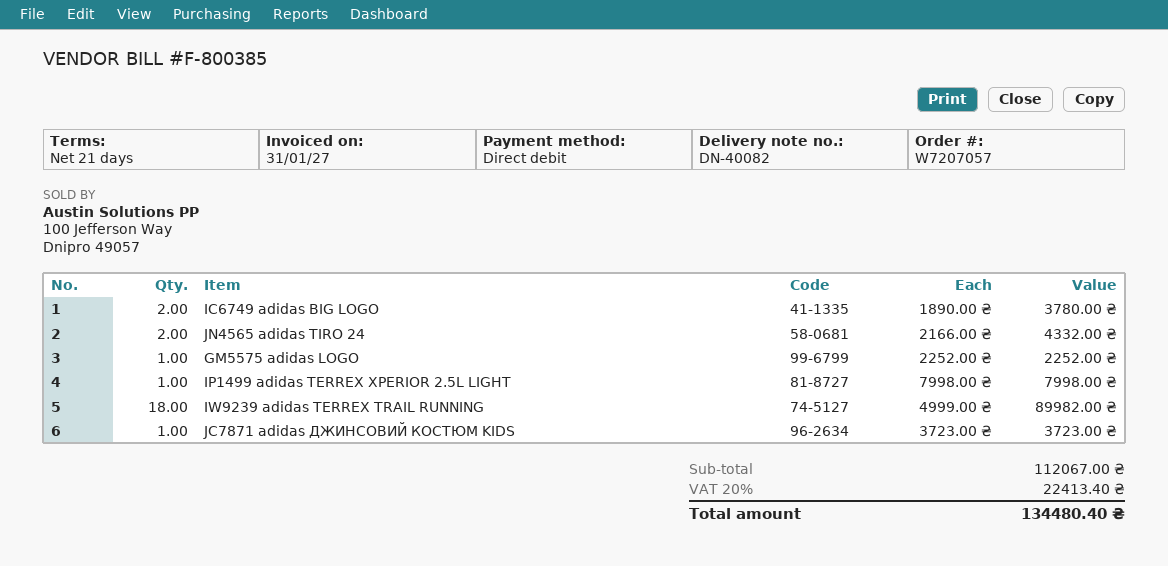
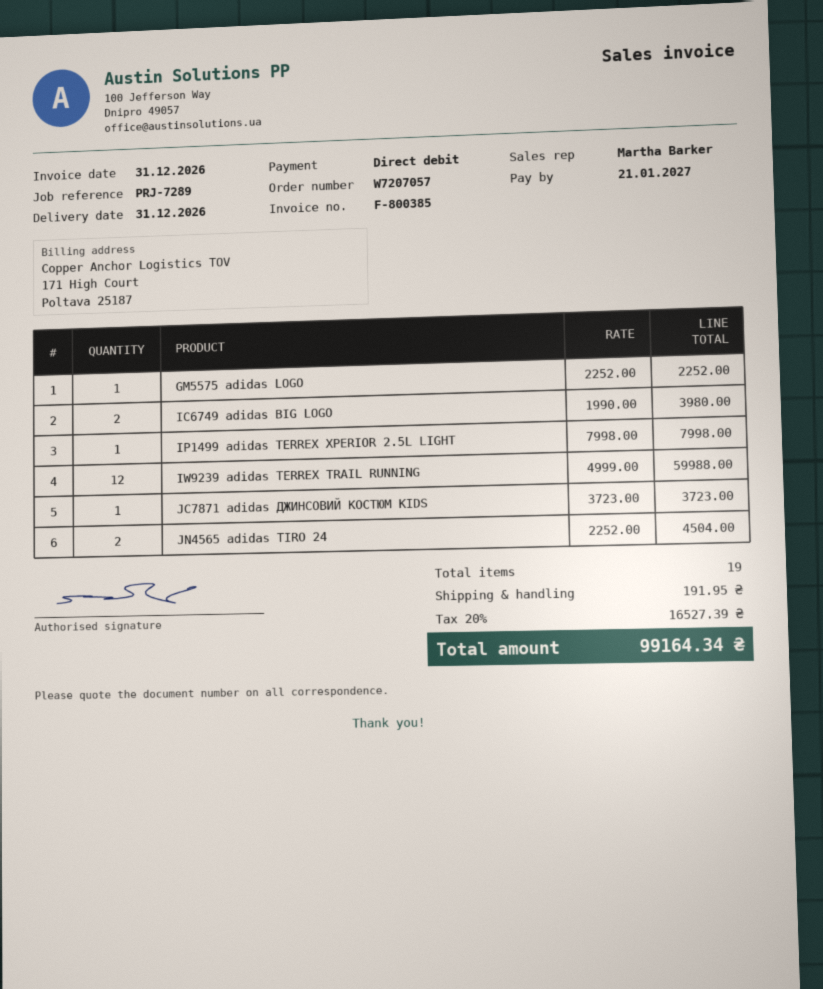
invoice date: 2027-01-31 -> 2026-12-31
IC6749 adidas BIG LOGO: 2 x 1890.00 = 3780.00 -> 2 x 1990.00 = 3980.00
JN4565 adidas TIRO 24: 2 x 2166.00 = 4332.00 -> 2 x 2252.00 = 4504.00
IW9239 adidas TERREX TRAIL RUNNING: 18 x 4999.00 = 89982.00 -> 12 x 4999.00 = 59988.00
shipping: none -> 191.95
tax: 20% = 22413.40 -> 20% = 16527.39
total: 134480.40 -> 99164.34

